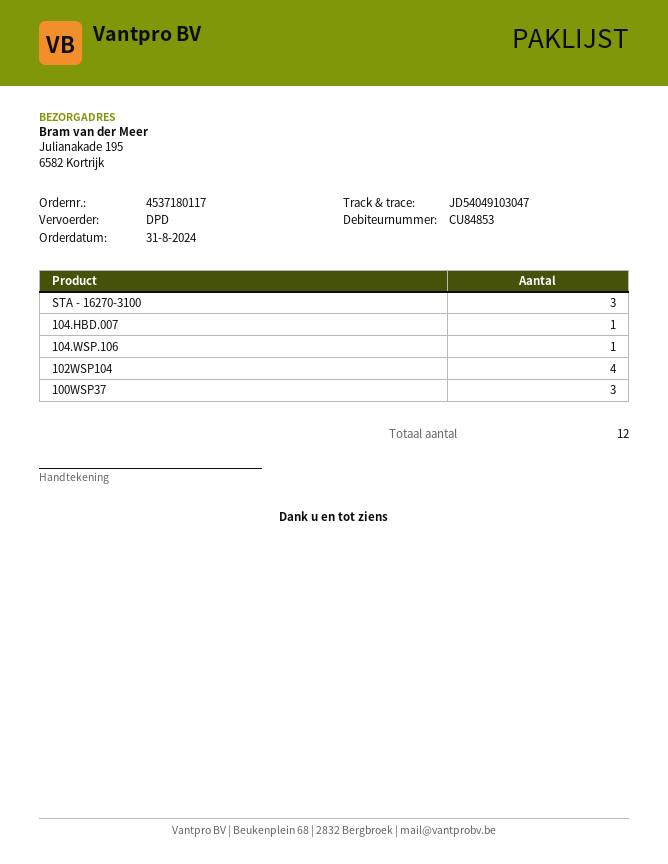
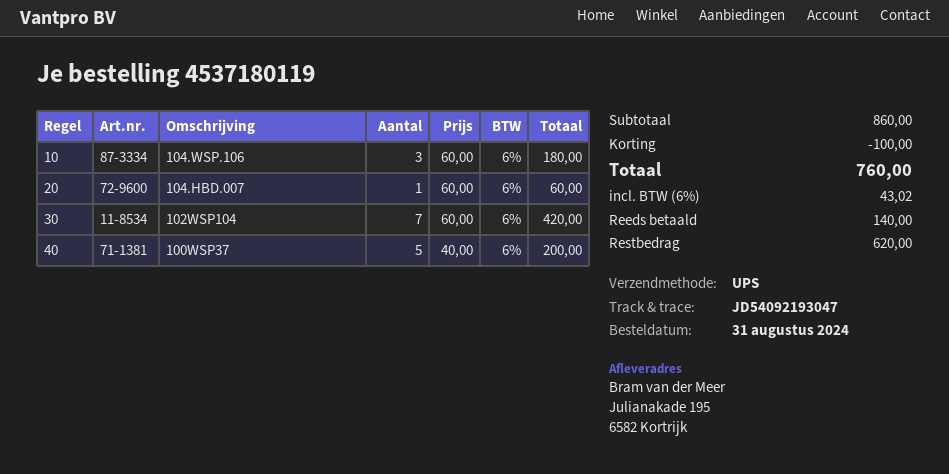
order number: 4537180117 -> 4537180119
shipping method: DPD -> UPS
tracking number: JD54049103047 -> JD54092193047
STA - 16270-3100: 3 -> none
104.WSP.106: 1 -> 3
102WSP104: 4 -> 7
100WSP37: 3 -> 5

